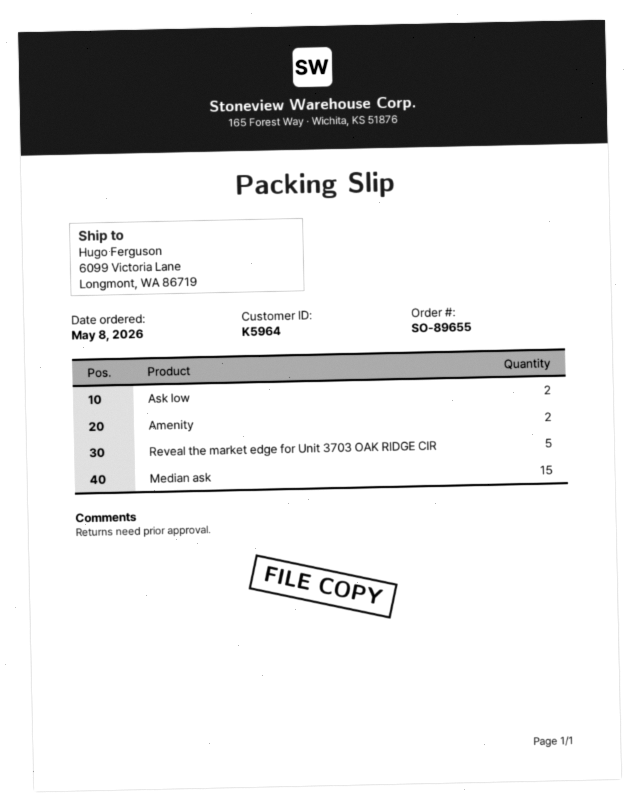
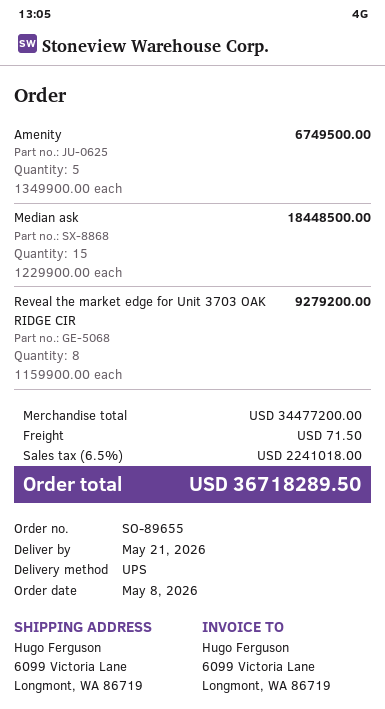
Ask low: 2 -> none
Amenity: 2 -> 5
Reveal the market edge for Unit 3703 OAK RIDGE CIR: 5 -> 8

